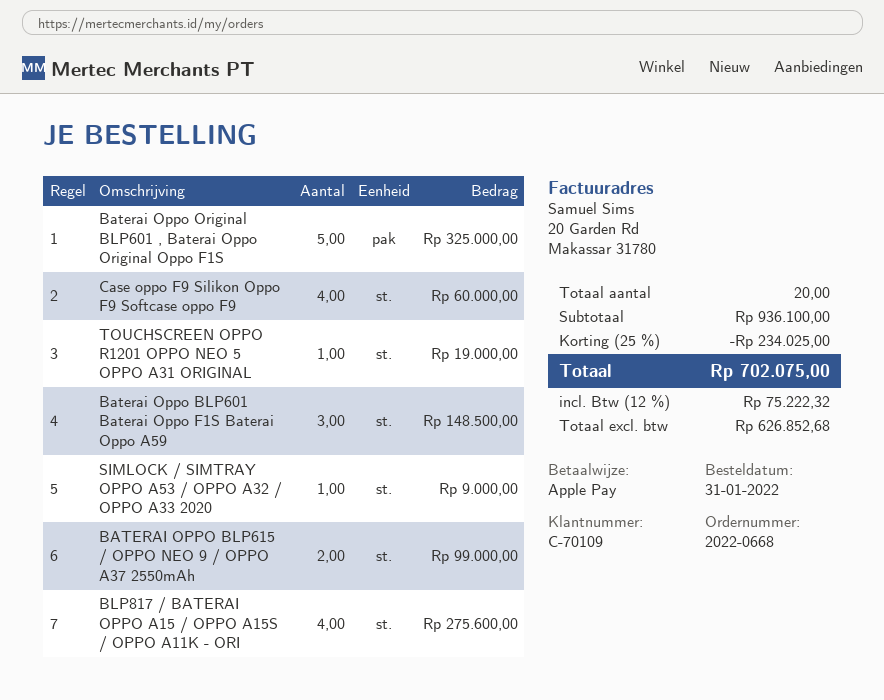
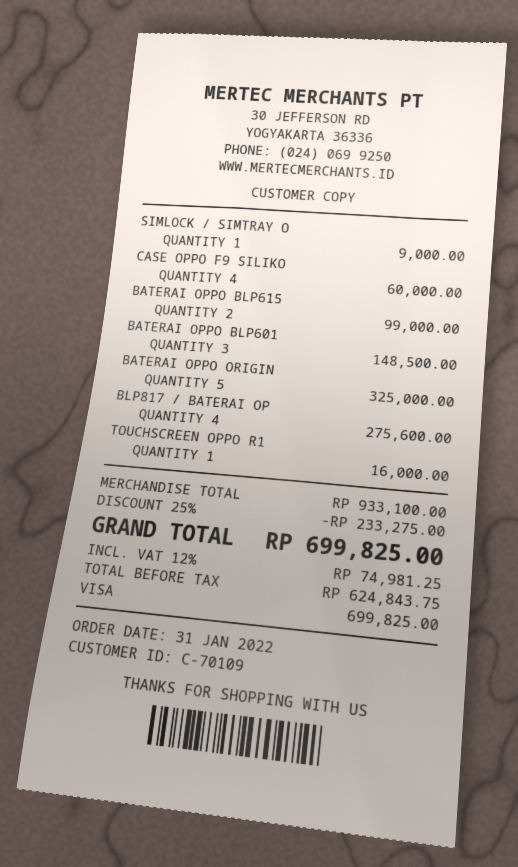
payment method: Apple Pay -> Visa
TOUCHSCREEN OPPO R1201 OPPO NEO 5 OPPO A31 ORIGINAL: 1 for 19000.00 -> 1 for 16000.00
subtotal: 936100.00 -> 933100.00
discount: 25% = 234025.00 -> 25% = 233275.00
net: 626852.68 -> 624843.75
tax: 12% = 75222.32 -> 12% = 74981.25
total: 702075.00 -> 699825.00

